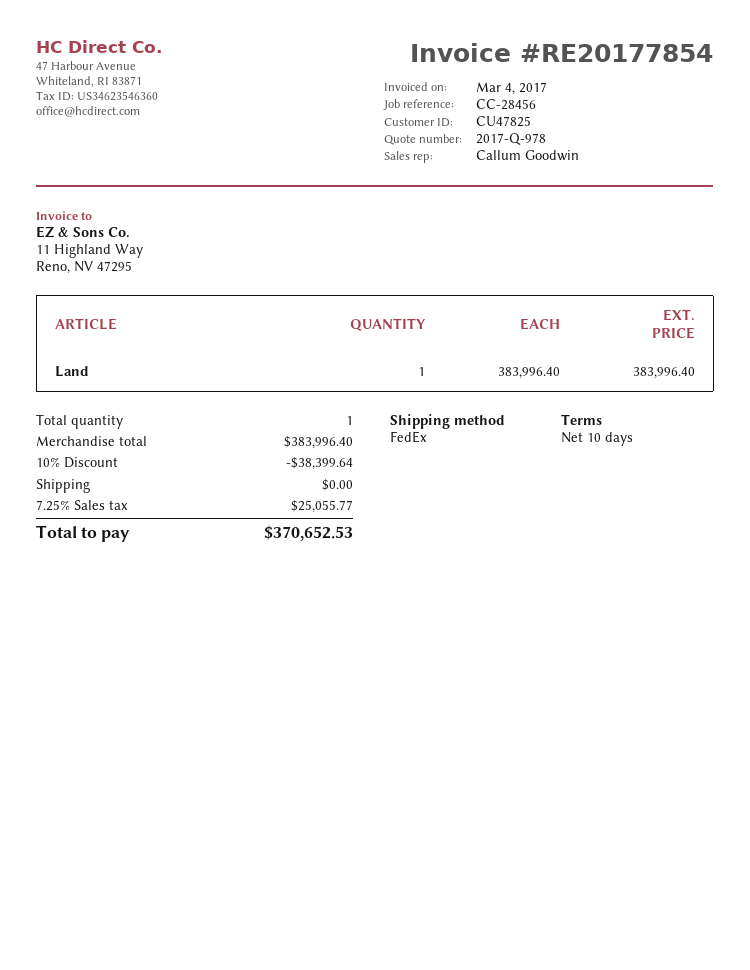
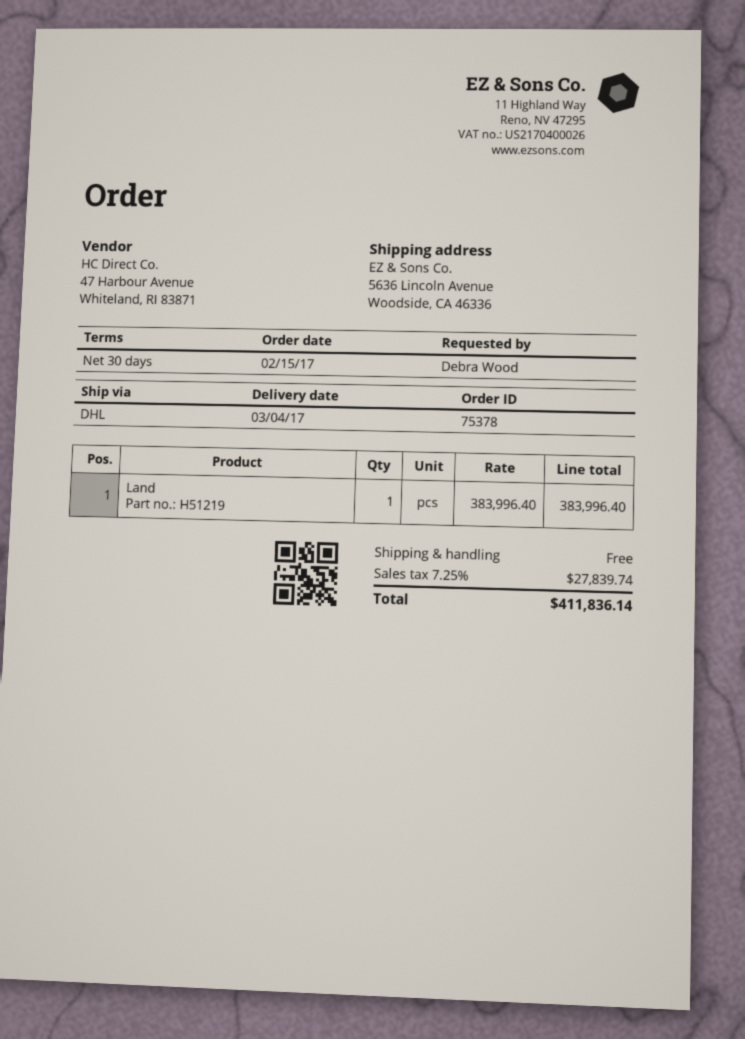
payment terms: 10 days -> 30 days
shipping method: FedEx -> DHL
discount: 10% = 38399.64 -> none
tax: 7.25% = 25055.77 -> 7.25% = 27839.74
total: 370652.53 -> 411836.14

